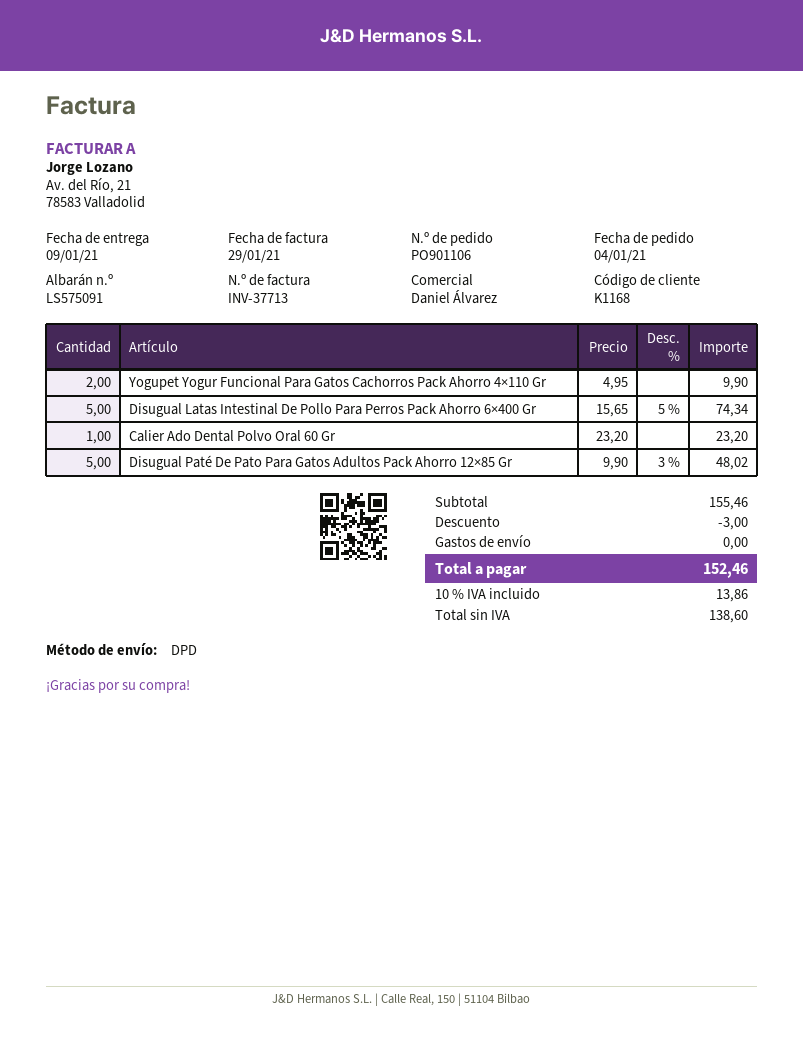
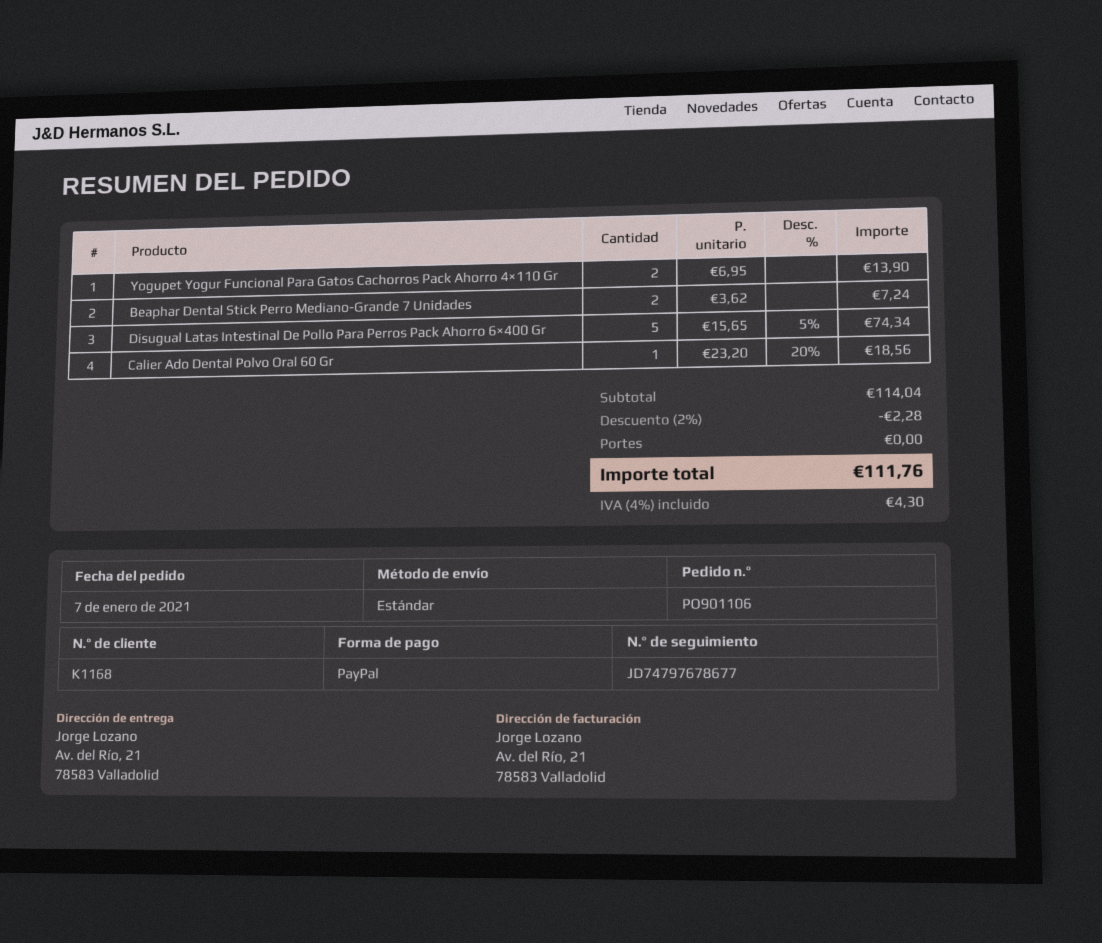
order date: 2021-01-04 -> 2021-01-07
shipping method: DPD -> standard
Yogupet Yogur Funcional Para Gatos Cachorros Pack Ahorro 4×110 Gr: 2 x 4.95 = 9.90 -> 2 x 6.95 = 13.90
Calier Ado Dental Polvo Oral 60 Gr: 1 x 23.20 = 23.20 -> 1 x 23.20 - 20% = 18.56
Disugual Paté De Pato Para Gatos Adultos Pack Ahorro 12×85 Gr: 5 x 9.90 - 3% = 48.02 -> none
Beaphar Dental Stick Perro Mediano-Grande 7 Unidades: none -> 2 x 3.62 = 7.24
subtotal: 155.46 -> 114.04
discount: 3.00 -> 2.28
tax: 10% = 13.86 -> 4% = 4.30
total: 152.46 -> 111.76

